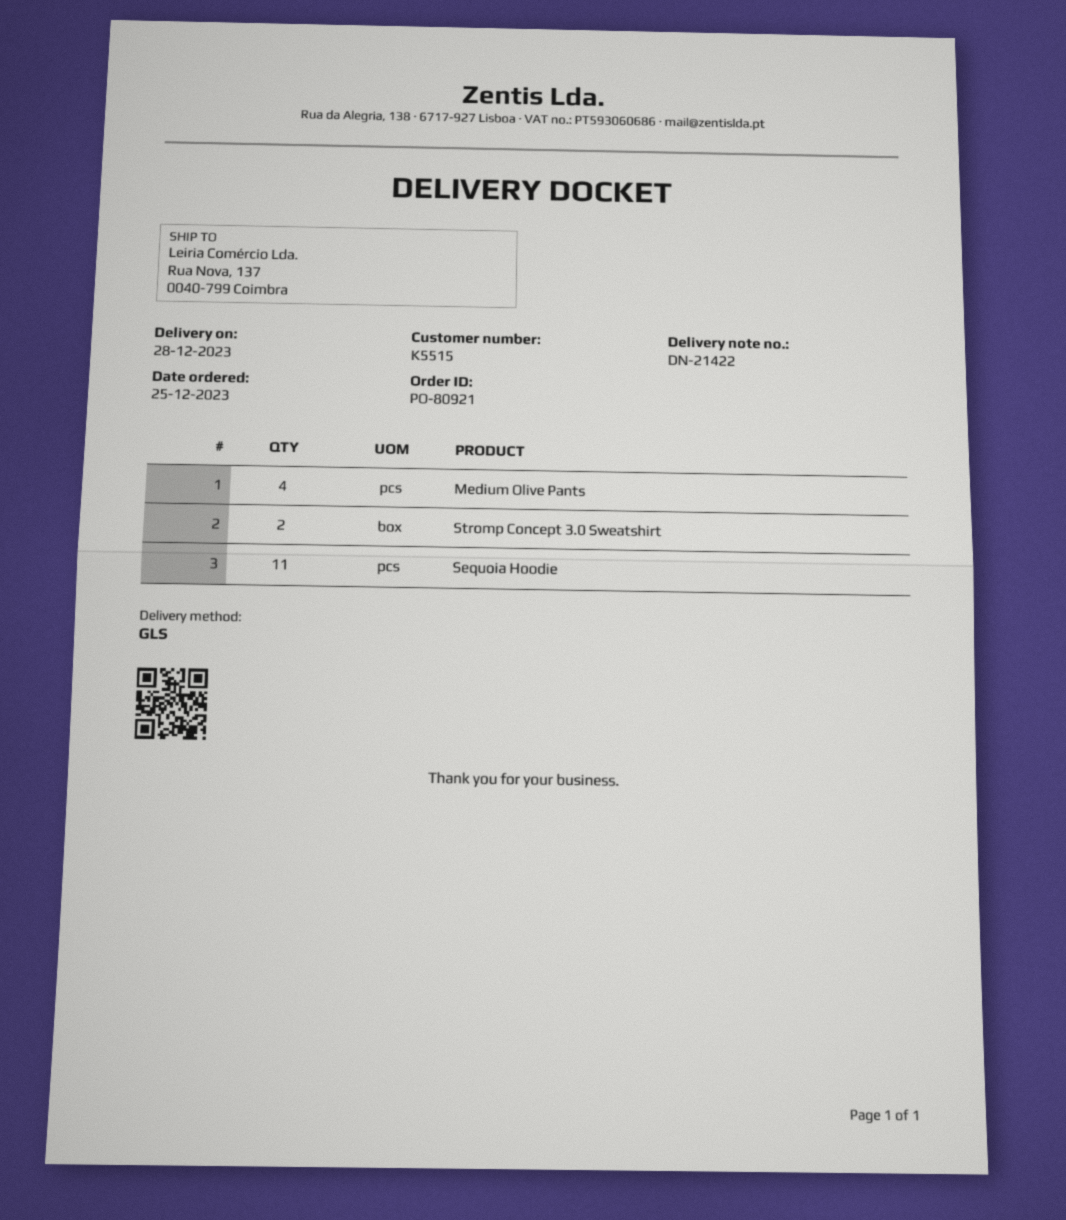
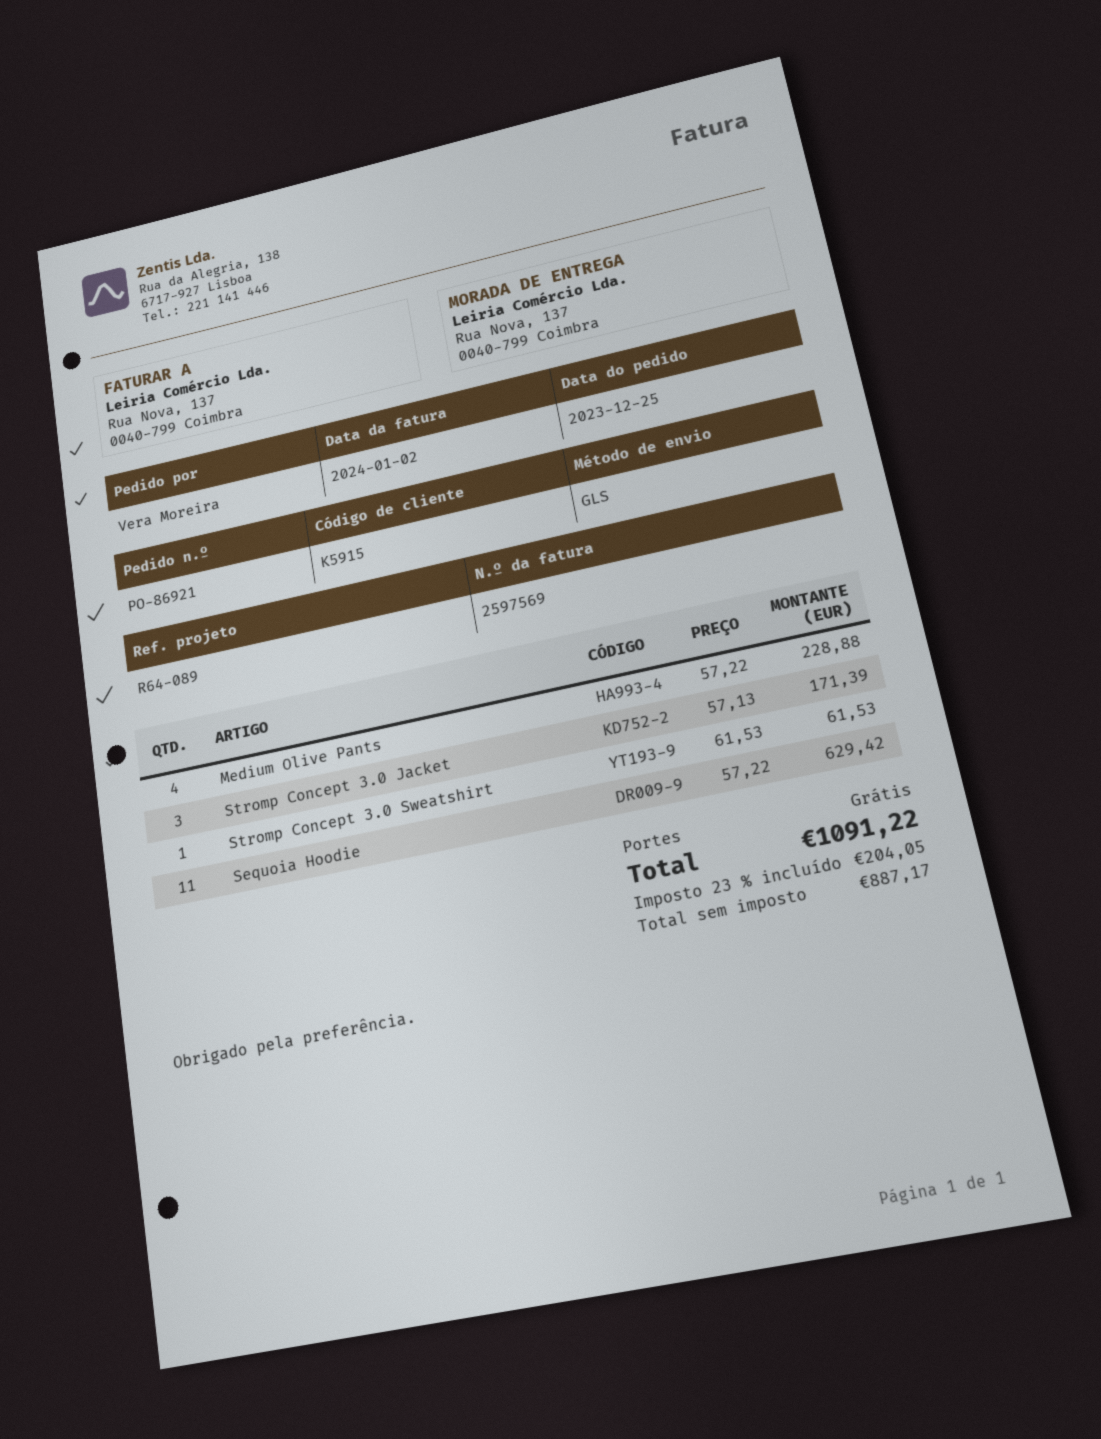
order number: PO-80921 -> PO-86921
customer number: K5515 -> K5915
Stromp Concept 3.0 Sweatshirt: 2 -> 1
Stromp Concept 3.0 Jacket: none -> 3

